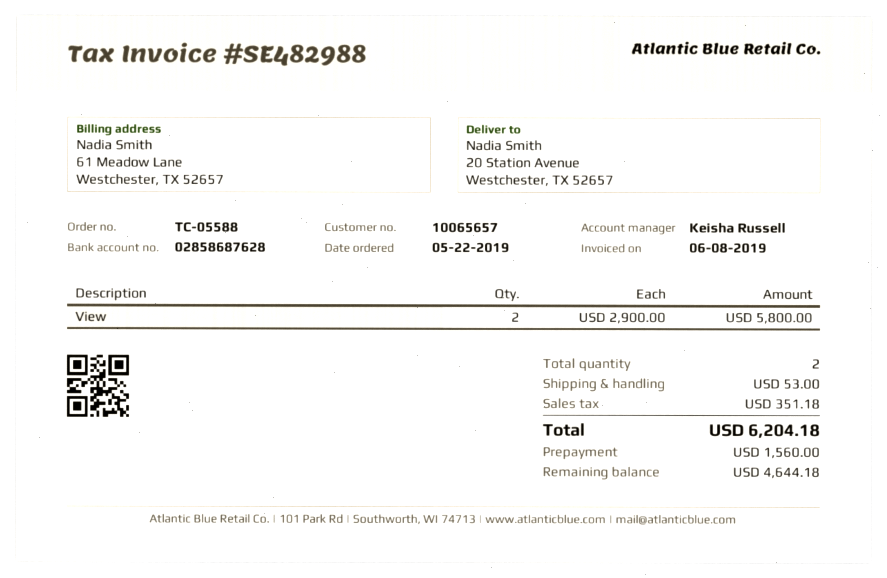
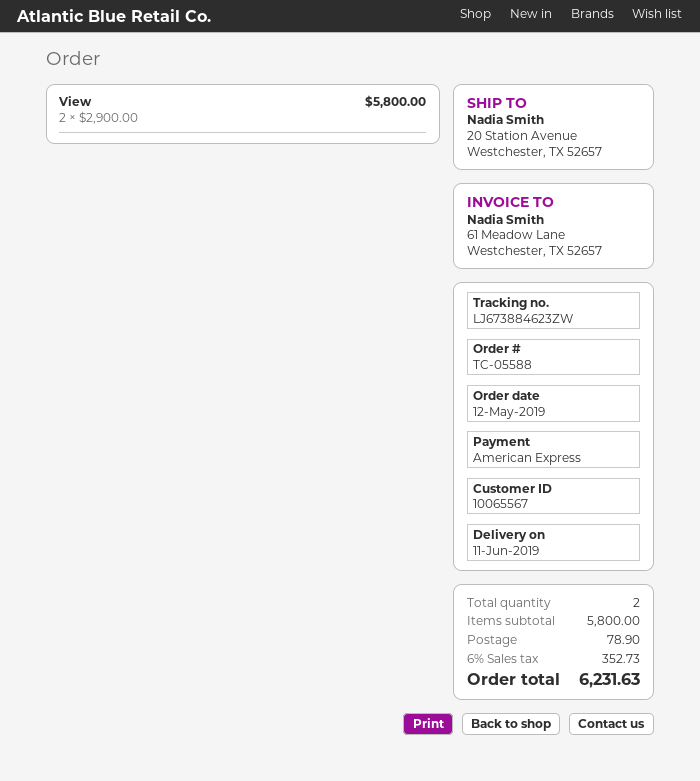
order date: 2019-05-22 -> 2019-05-12
customer number: 10065657 -> 10065567
shipping: 53.00 -> 78.90
tax: 351.18 -> 352.73
total: 6204.18 -> 6231.63

